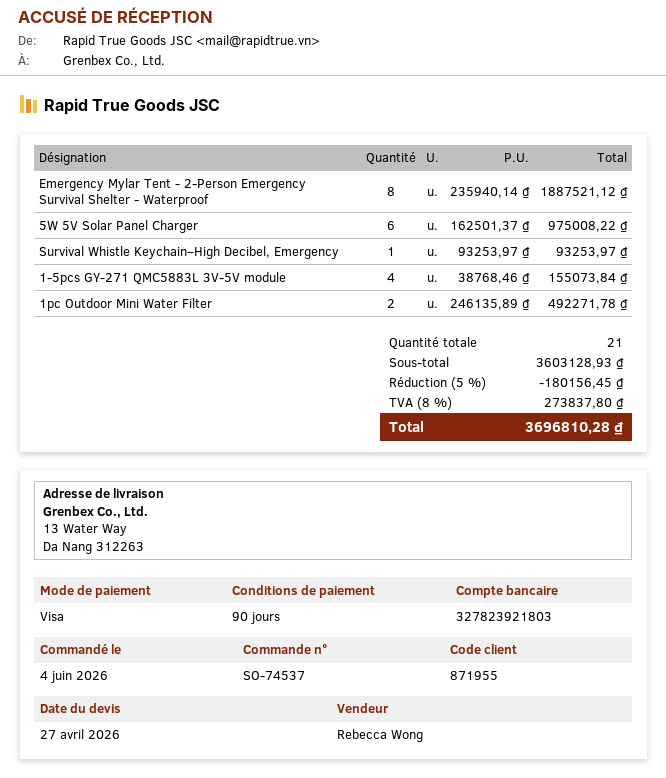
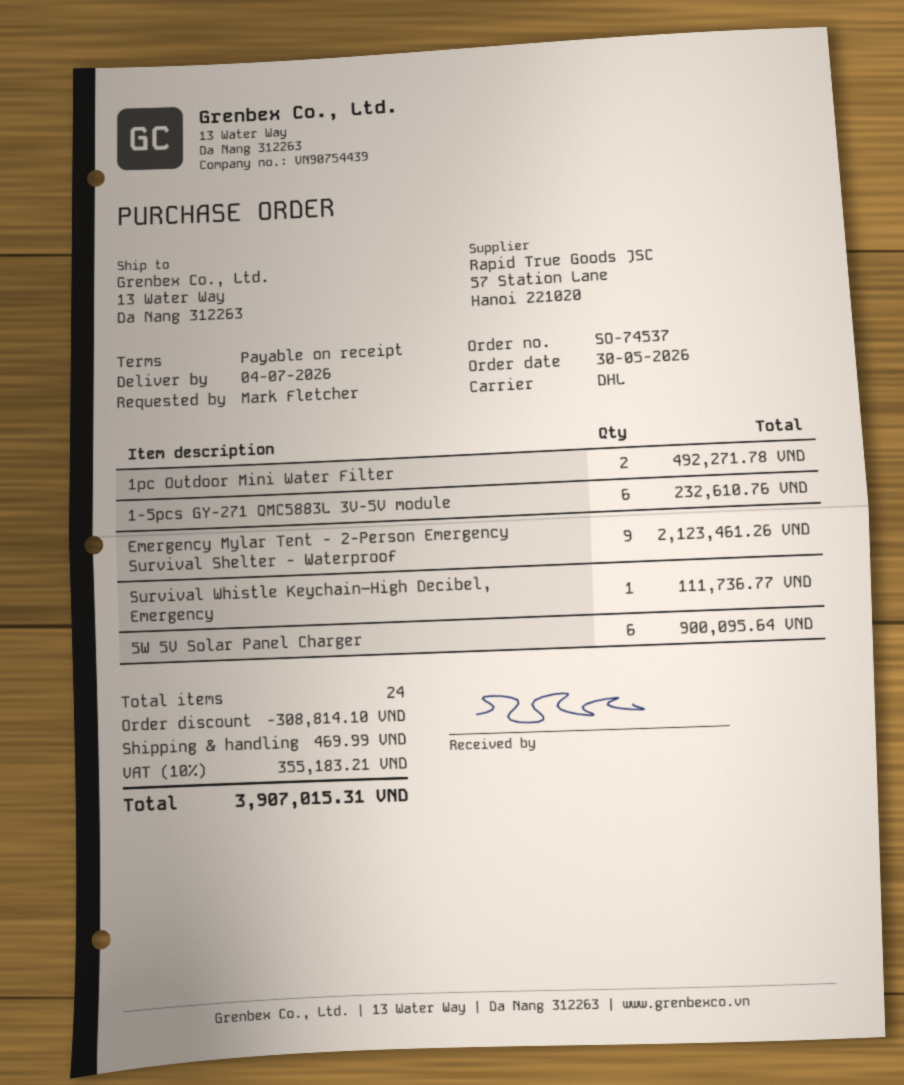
order date: 2026-06-04 -> 2026-05-30
payment terms: 90 days -> on receipt
Emergency Mylar Tent - 2-Person Emergency Survival Shelter - Waterproof: 8 for 1887521.12 -> 9 for 2123461.26
5W 5V Solar Panel Charger: 6 for 975008.22 -> 6 for 900095.64
Survival Whistle Keychain–High Decibel, Emergency: 1 for 93253.97 -> 1 for 111736.77
1-5pcs GY-271 QMC5883L 3V-5V module: 4 for 155073.84 -> 6 for 232610.76
total quantity: 21 -> 24
discount: 180156.45 -> 308814.10
shipping: none -> 469.99
tax: 8% = 273837.80 -> 10% = 355183.21
total: 3696810.28 -> 3907015.31

